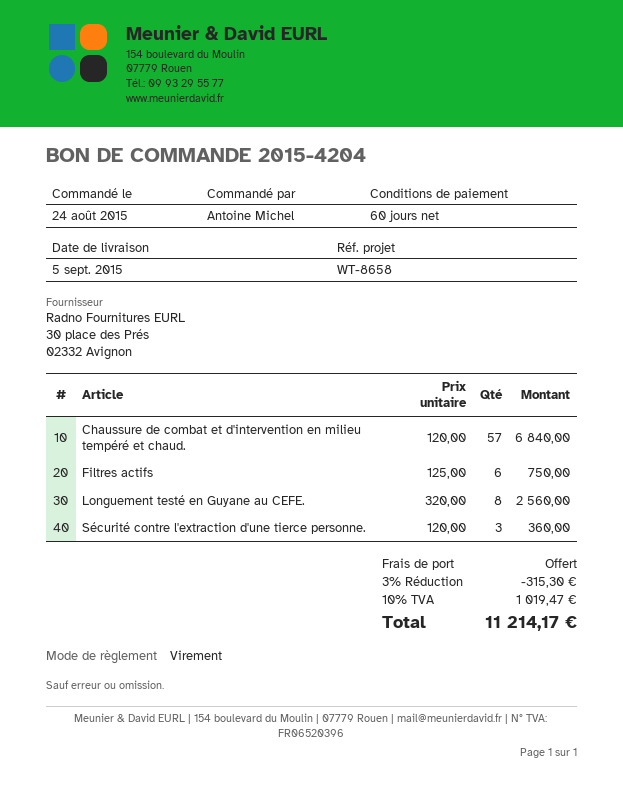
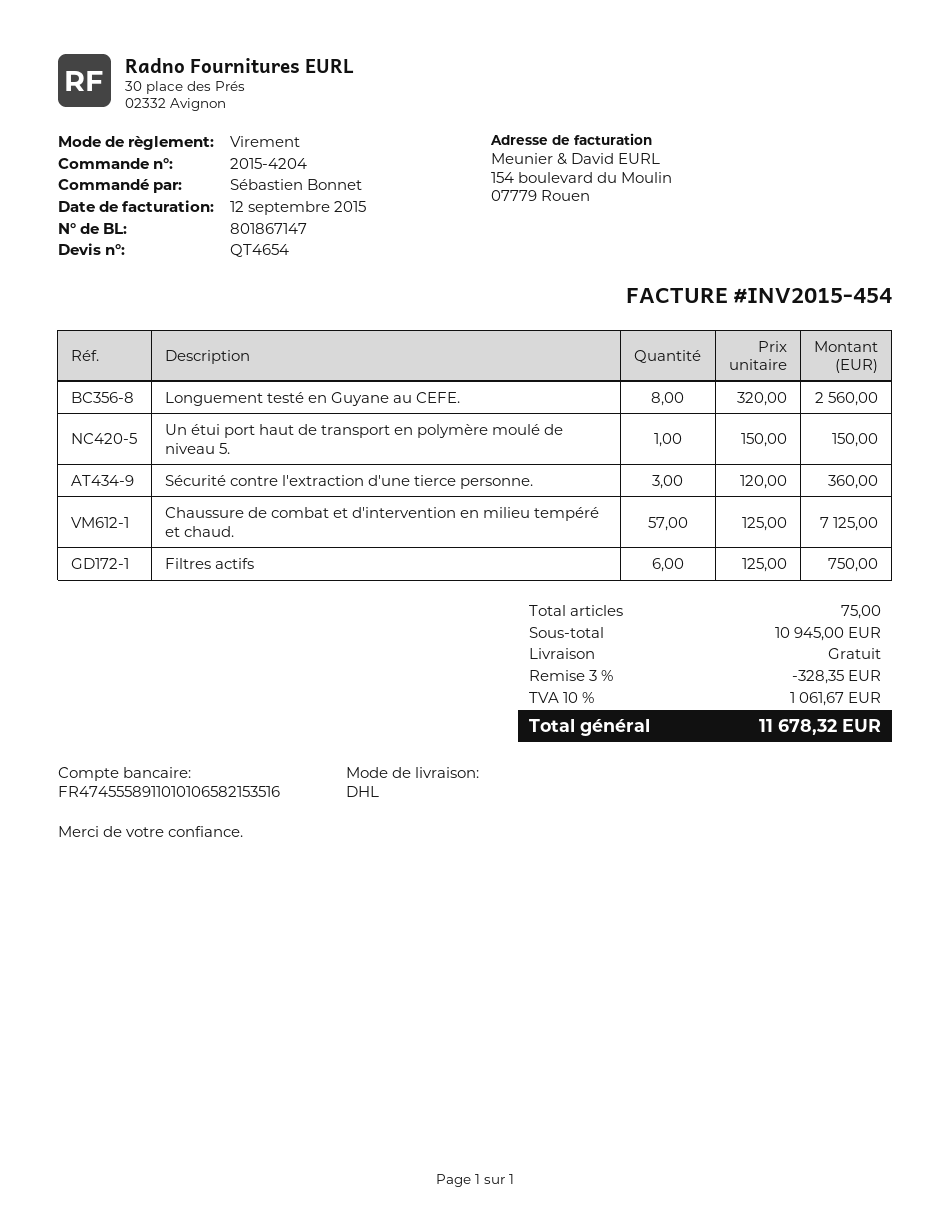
ordered by: Antoine Michel -> Sébastien Bonnet
Chaussure de combat et d'intervention en milieu tempéré et chaud.: 57 x 120.00 = 6840.00 -> 57 x 125.00 = 7125.00
Un étui port haut de transport en polymère moulé de niveau 5.: none -> 1 x 150.00 = 150.00
discount: 3% = 315.30 -> 3% = 328.35
tax: 10% = 1019.47 -> 10% = 1061.67
total: 11214.17 -> 11678.32

